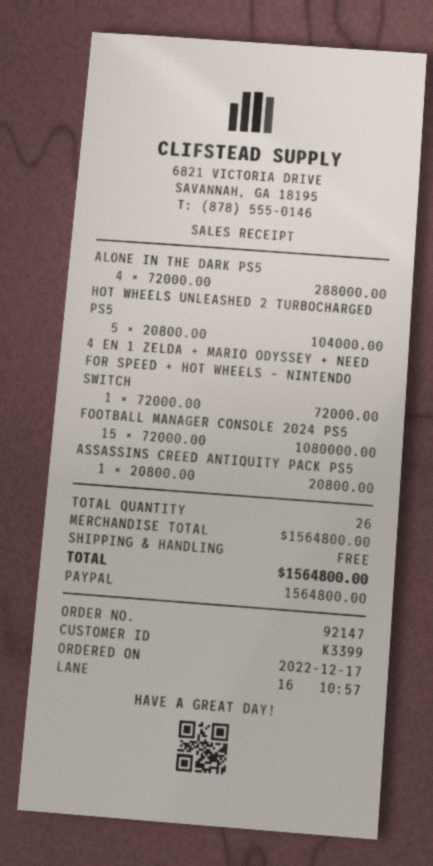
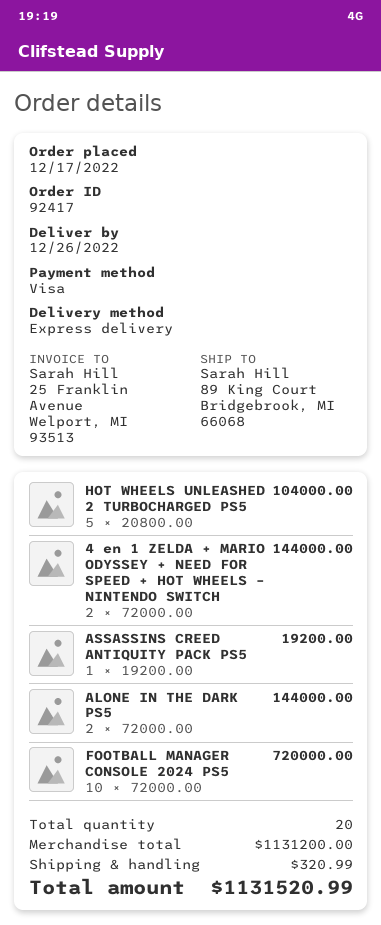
order number: 92147 -> 92417
payment method: PayPal -> Visa
ALONE IN THE DARK PS5: 4 x 72000.00 = 288000.00 -> 2 x 72000.00 = 144000.00
4 EN 1 ZELDA + MARIO ODYSSEY + NEED FOR SPEED + HOT WHEELS – NINTENDO SWITCH: 1 x 72000.00 = 72000.00 -> 2 x 72000.00 = 144000.00
FOOTBALL MANAGER CONSOLE 2024 PS5: 15 x 72000.00 = 1080000.00 -> 10 x 72000.00 = 720000.00
ASSASSINS CREED ANTIQUITY PACK PS5: 1 x 20800.00 = 20800.00 -> 1 x 19200.00 = 19200.00
total quantity: 26 -> 20
subtotal: 1564800.00 -> 1131200.00
shipping: 0.00 -> 320.99
total: 1564800.00 -> 1131520.99

